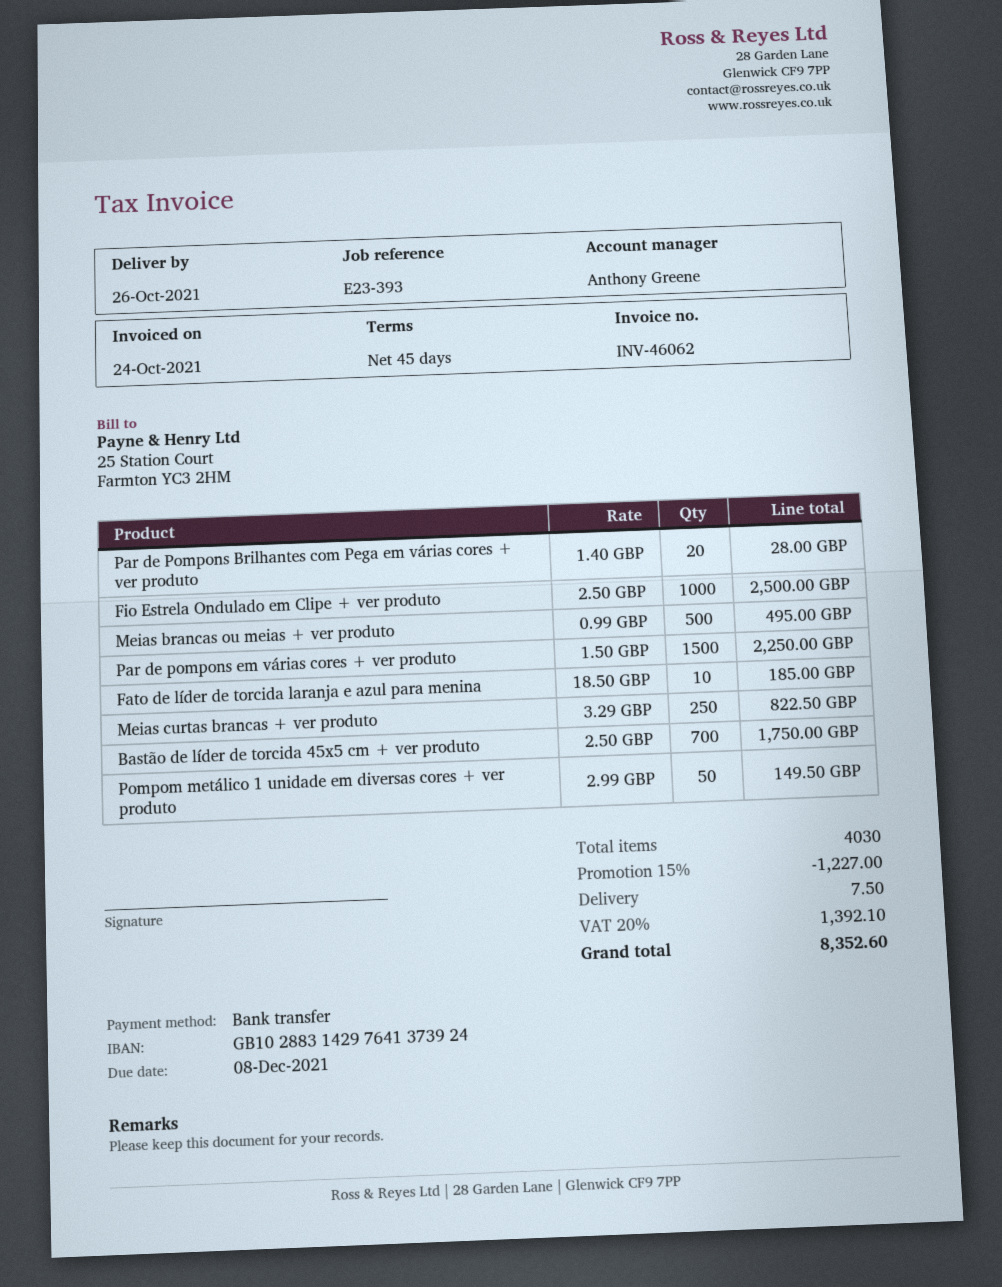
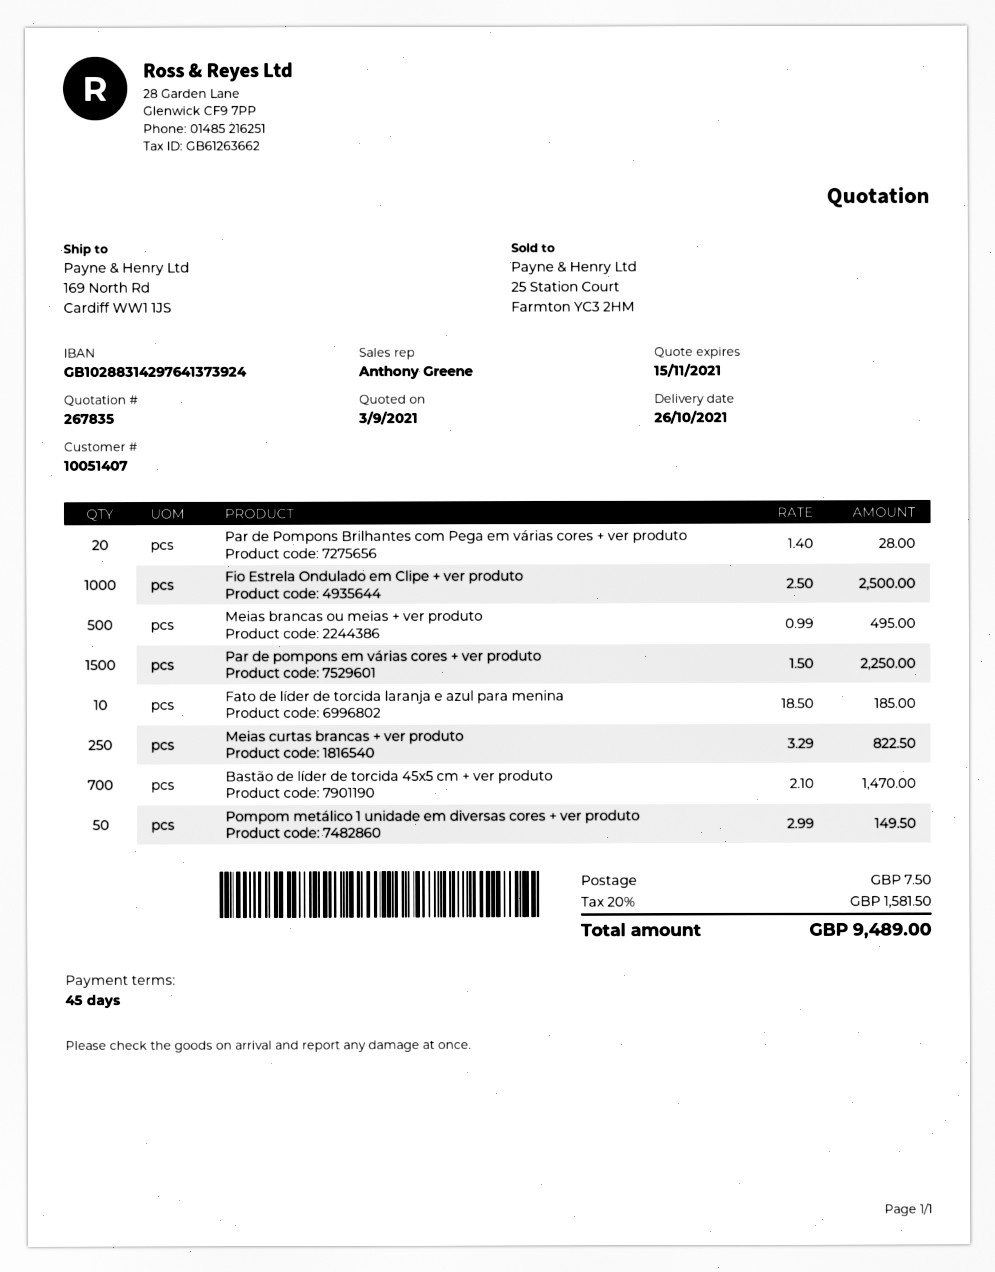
Bastão de líder de torcida 45x5 cm + ver produto: 700 x 2.50 = 1750.00 -> 700 x 2.10 = 1470.00
discount: 15% = 1227.00 -> none
tax: 20% = 1392.10 -> 20% = 1581.50
total: 8352.60 -> 9489.00

